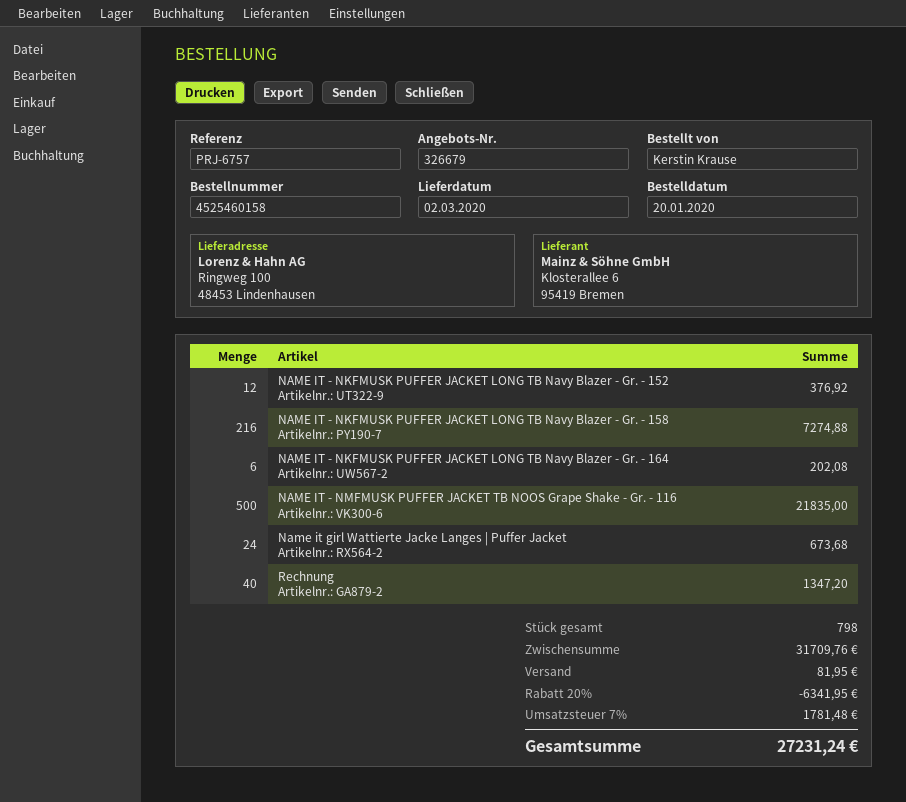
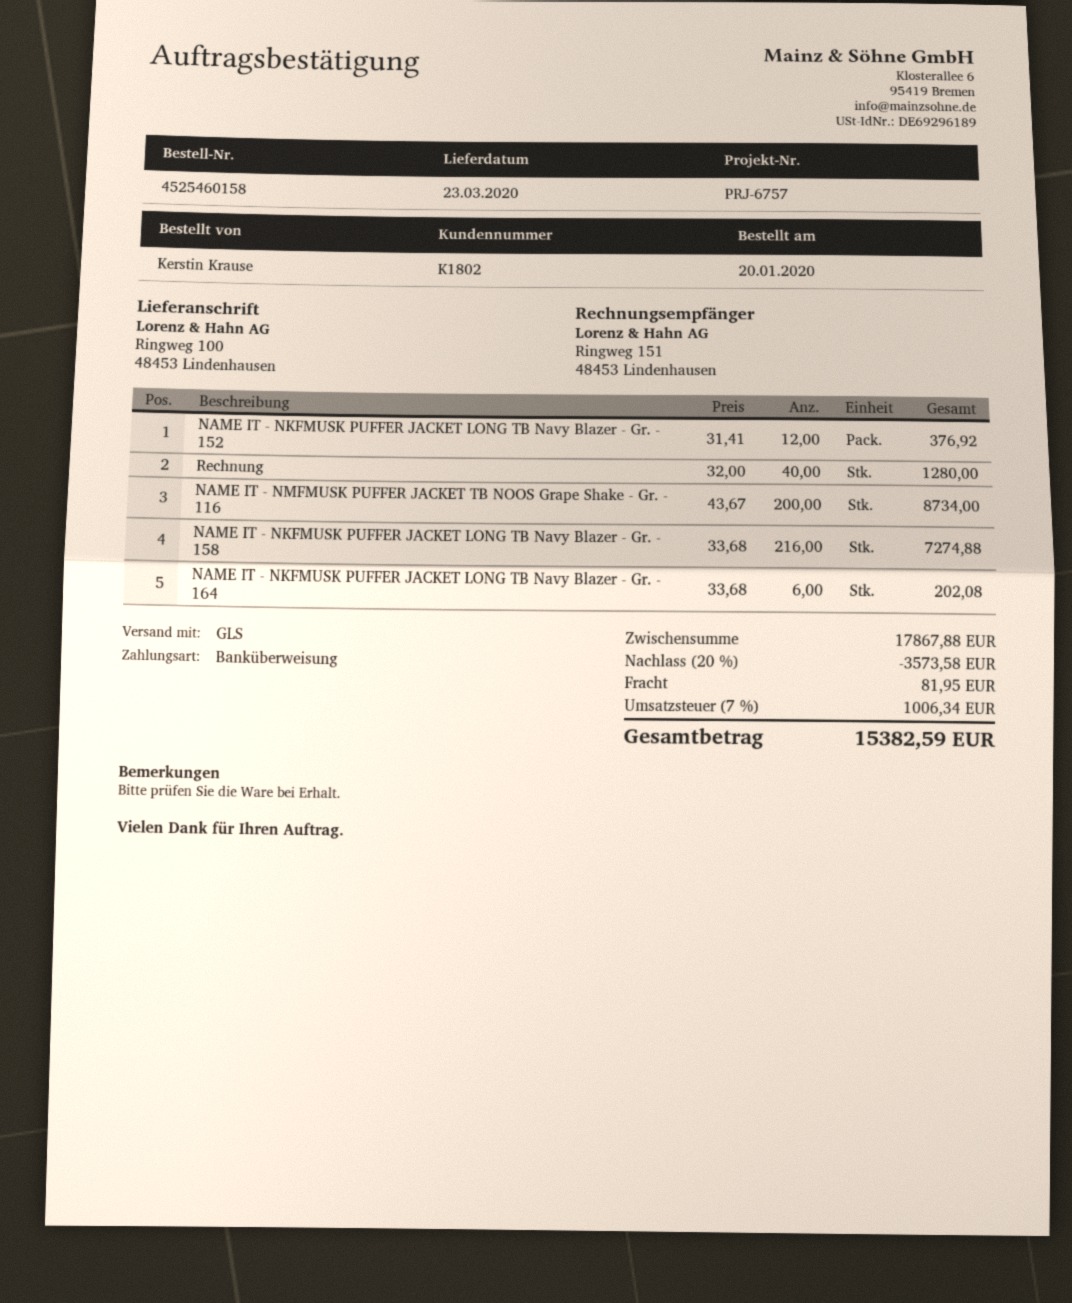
delivery date: 2020-03-02 -> 2020-03-23
NAME IT - NMFMUSK PUFFER JACKET TB NOOS Grape Shake - Gr. - 116: 500 for 21835.00 -> 200 for 8734.00
Name it girl Wattierte Jacke Langes | Puffer Jacket: 24 for 673.68 -> none
Rechnung: 40 for 1347.20 -> 40 for 1280.00
subtotal: 31709.76 -> 17867.88
discount: 20% = 6341.95 -> 20% = 3573.58
tax: 7% = 1781.48 -> 7% = 1006.34
total: 27231.24 -> 15382.59

